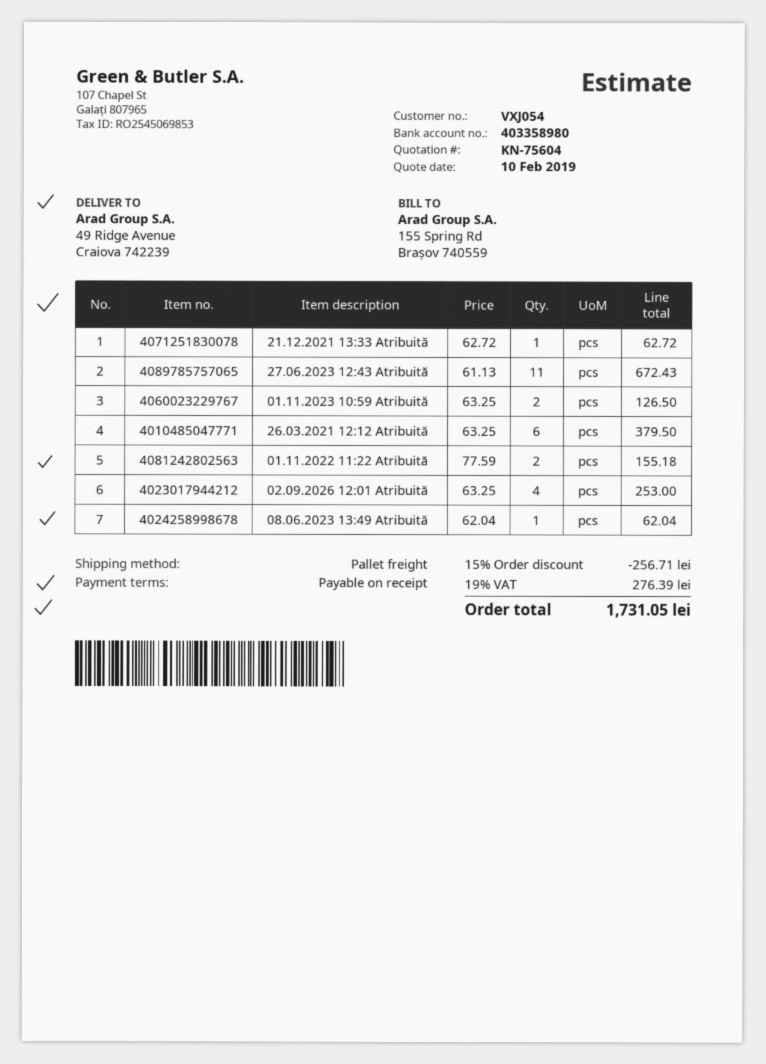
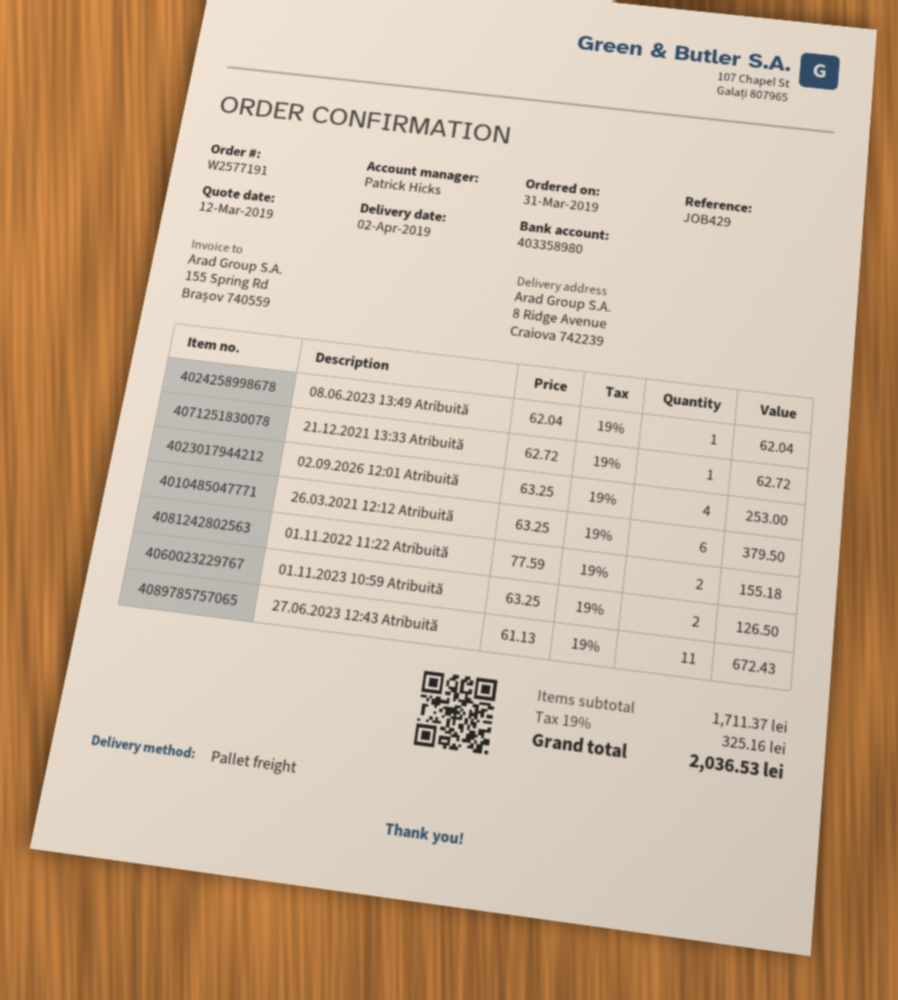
quote date: 2019-02-10 -> 2019-03-12
ship to: 49 Ridge Avenue, Craiova 742239 -> 8 Ridge Avenue, Craiova 742239
discount: 15% = 256.71 -> none
tax: 19% = 276.39 -> 19% = 325.16
total: 1731.05 -> 2036.53

